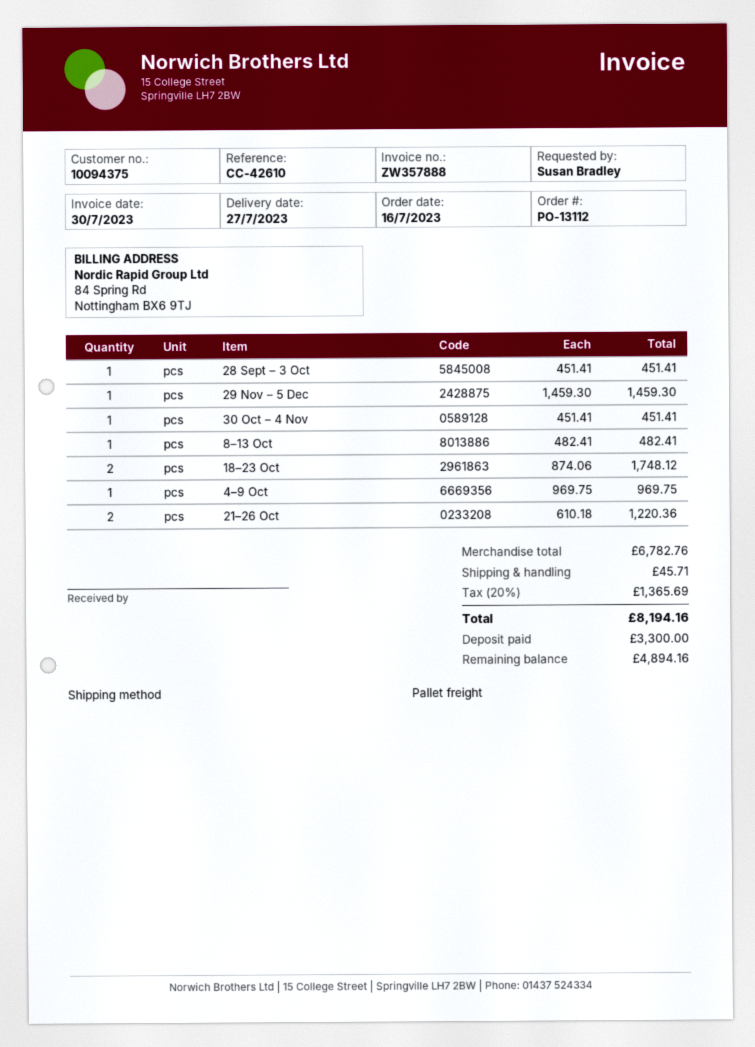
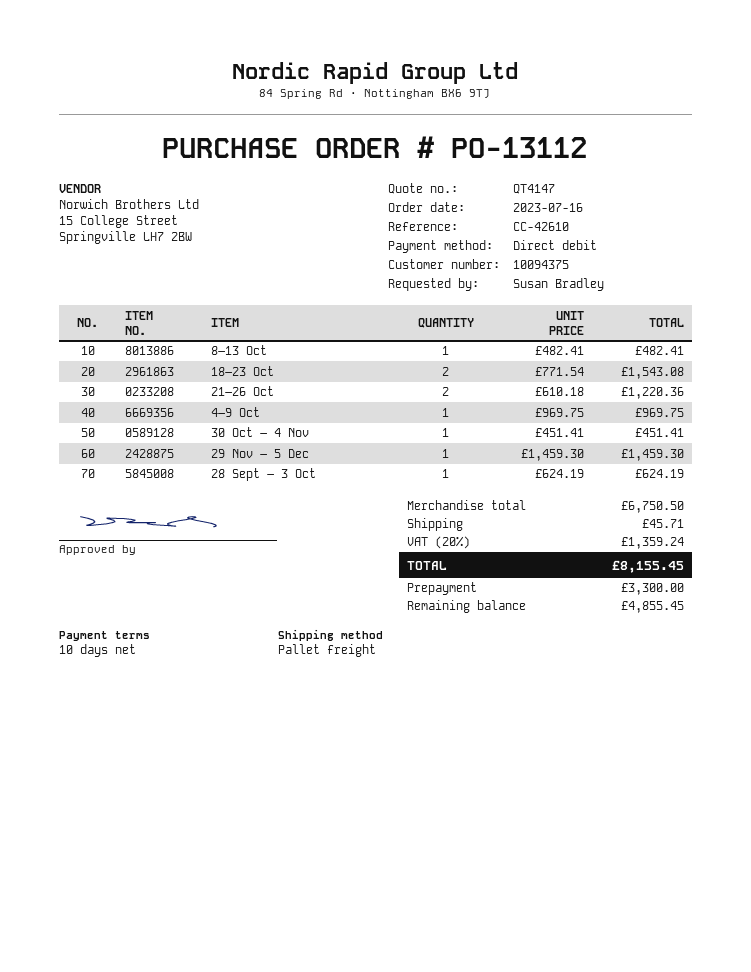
28 Sept – 3 Oct: 1 x 451.41 = 451.41 -> 1 x 624.19 = 624.19
18–23 Oct: 2 x 874.06 = 1748.12 -> 2 x 771.54 = 1543.08
subtotal: 6782.76 -> 6750.50
tax: 20% = 1365.69 -> 20% = 1359.24
total: 8194.16 -> 8155.45
balance: 4894.16 -> 4855.45

